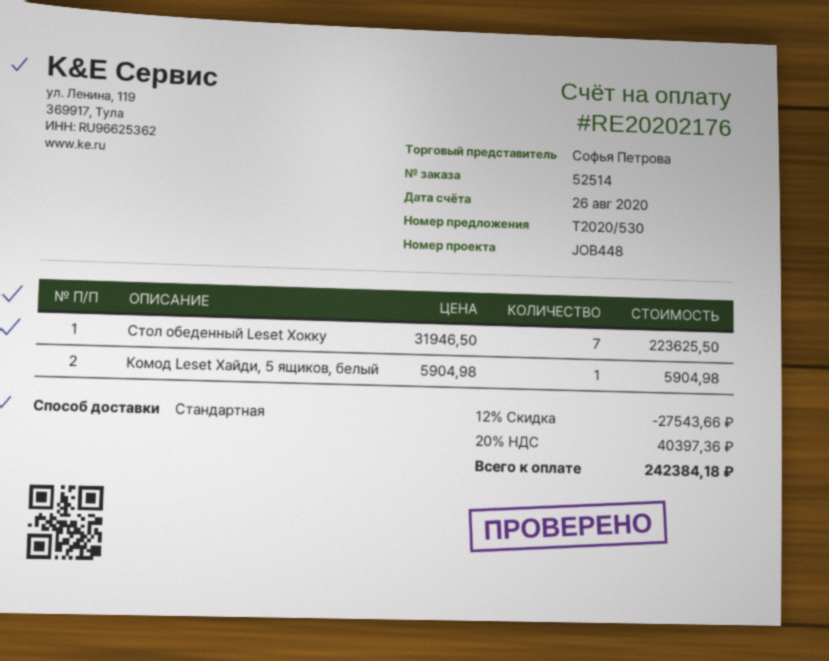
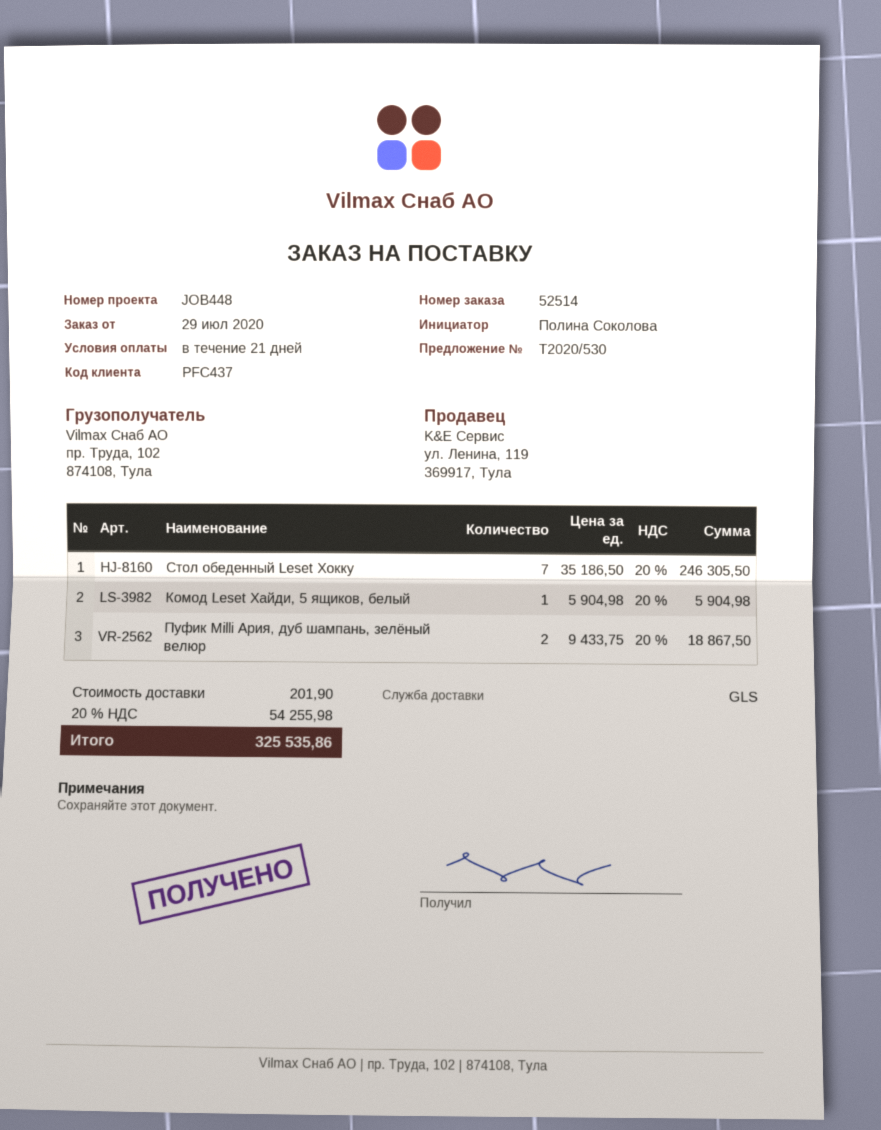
shipping method: standard -> GLS
Стол обеденный Leset Хокку: 7 x 31946.50 = 223625.50 -> 7 x 35186.50 = 246305.50
Пуфик Milli Ария, дуб шампань, зелёный велюр: none -> 2 x 9433.75 = 18867.50
discount: 12% = 27543.66 -> none
shipping: none -> 201.90
tax: 20% = 40397.36 -> 20% = 54255.98
total: 242384.18 -> 325535.86

